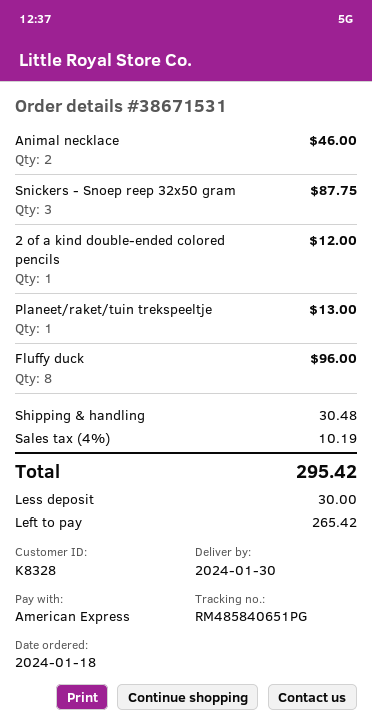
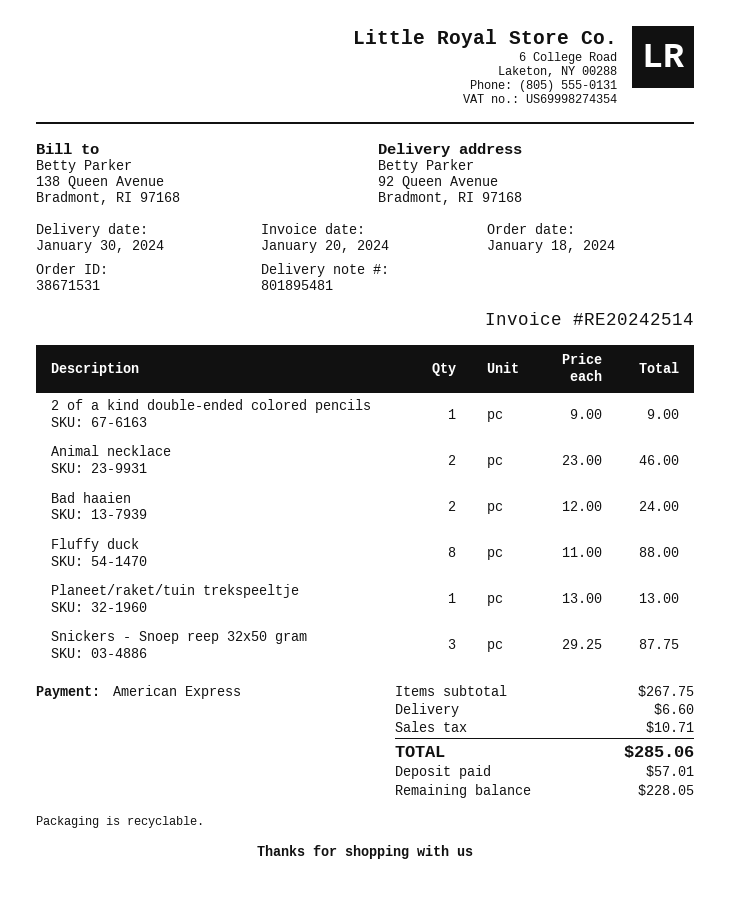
2 of a kind double-ended colored pencils: 1 for 12.00 -> 1 for 9.00
Fluffy duck: 8 for 96.00 -> 8 for 88.00
Bad haaien: none -> 2 for 24.00
shipping: 30.48 -> 6.60
tax: 10.19 -> 10.71
total: 295.42 -> 285.06
deposit: 30.00 -> 57.01
balance: 265.42 -> 228.05

